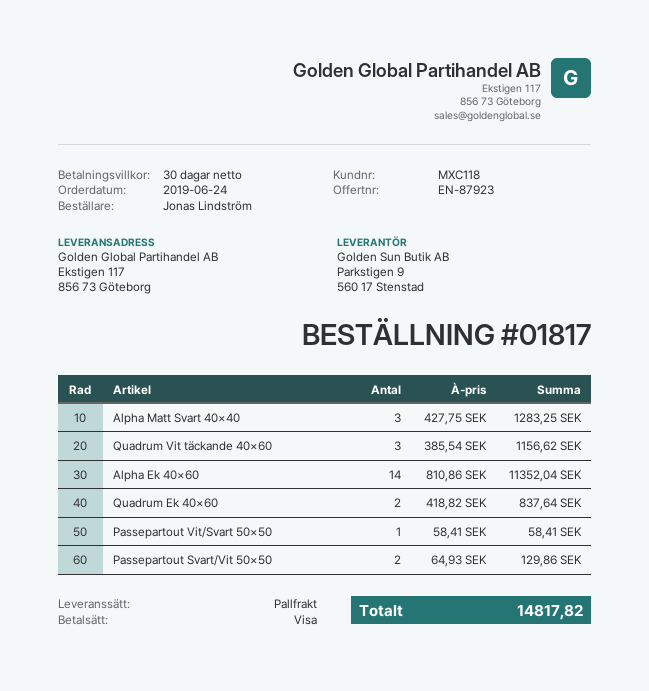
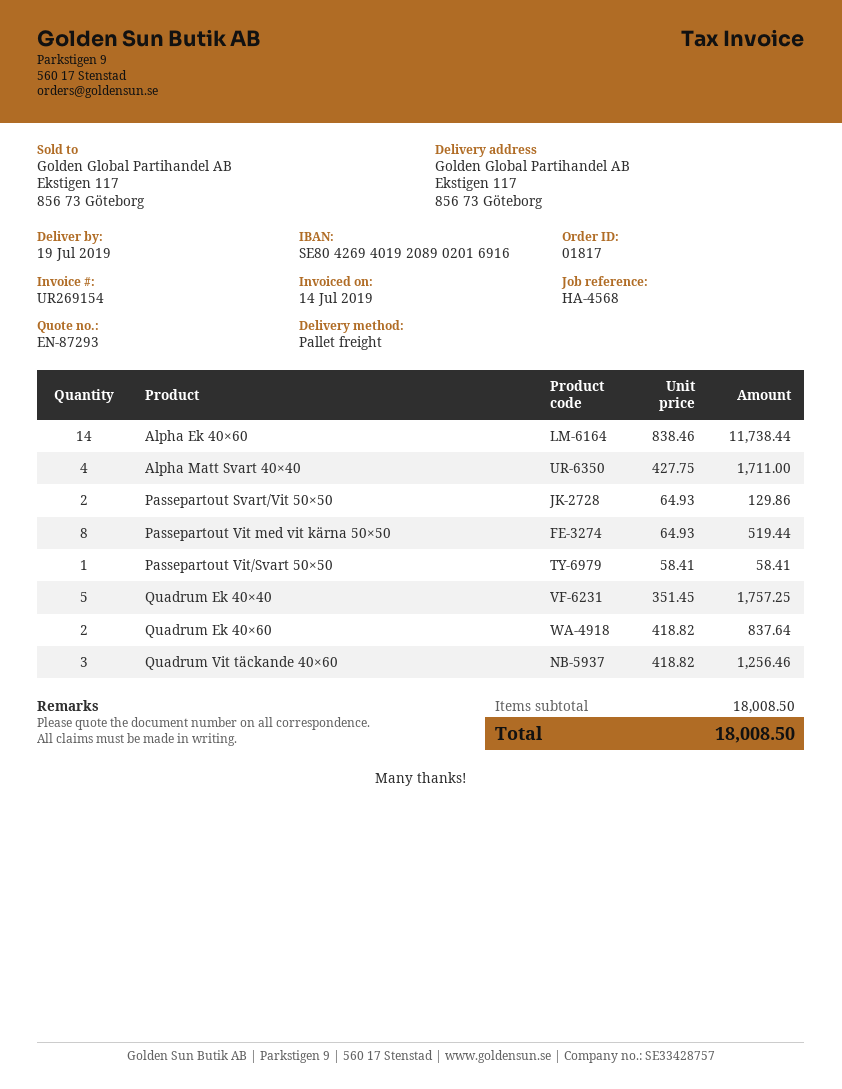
quote number: EN-87923 -> EN-87293
Alpha Matt Svart 40×40: 3 x 427.75 = 1283.25 -> 4 x 427.75 = 1711.00
Quadrum Vit täckande 40×60: 3 x 385.54 = 1156.62 -> 3 x 418.82 = 1256.46
Alpha Ek 40×60: 14 x 810.86 = 11352.04 -> 14 x 838.46 = 11738.44
Passepartout Vit med vit kärna 50×50: none -> 8 x 64.93 = 519.44
Quadrum Ek 40×40: none -> 5 x 351.45 = 1757.25
total: 14817.82 -> 18008.50

